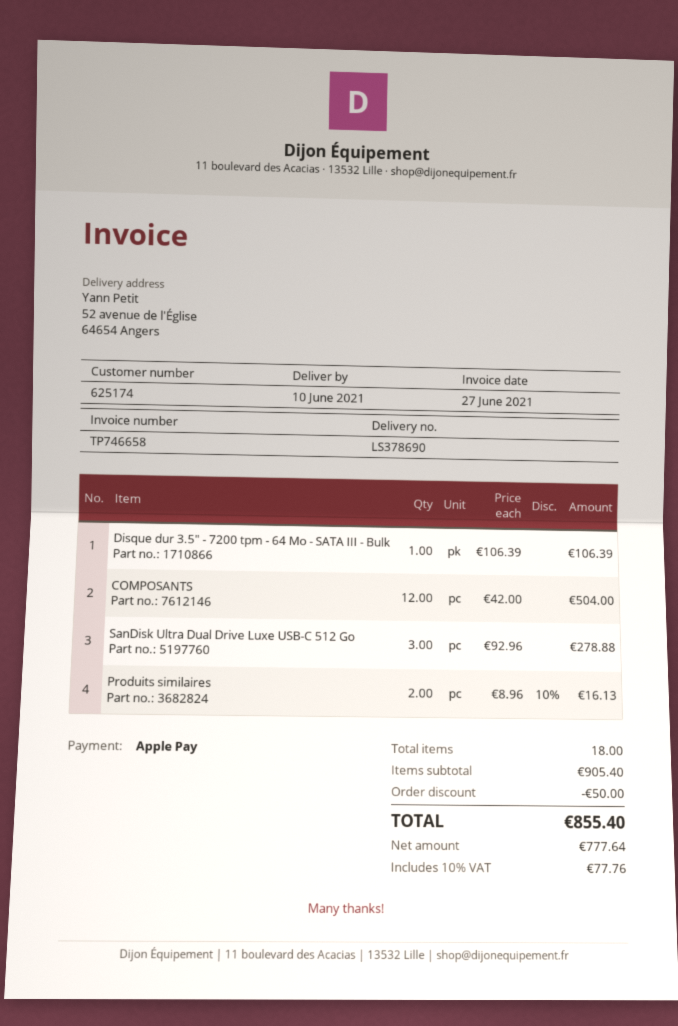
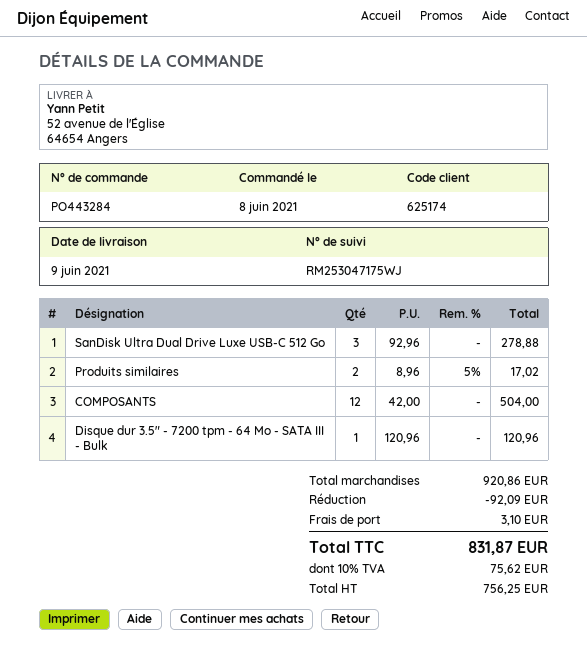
delivery date: 2021-06-10 -> 2021-06-09
Disque dur 3.5" - 7200 tpm - 64 Mo - SATA III - Bulk: 1 x 106.39 = 106.39 -> 1 x 120.96 = 120.96
Produits similaires: 2 x 8.96 - 10% = 16.13 -> 2 x 8.96 - 5% = 17.02
subtotal: 905.40 -> 920.86
discount: 50.00 -> 92.09
shipping: none -> 3.10
net: 777.64 -> 756.25
tax: 10% = 77.76 -> 10% = 75.62
total: 855.40 -> 831.87

